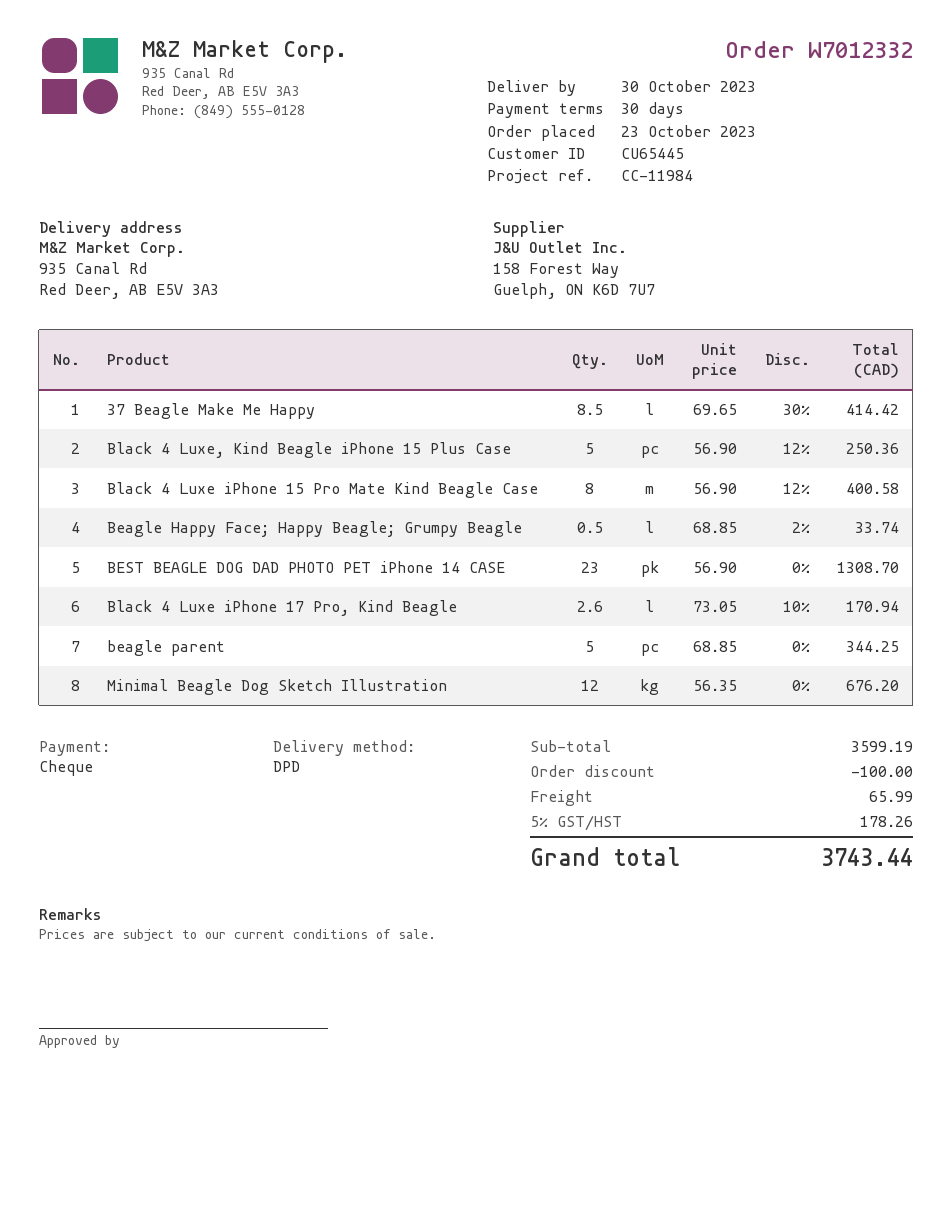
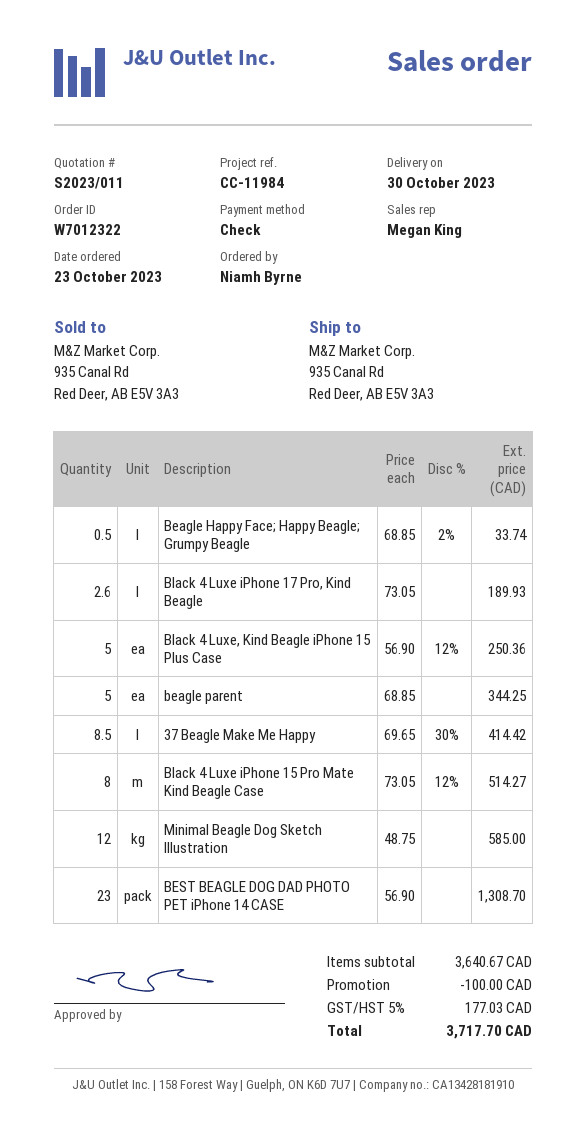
order number: W7012332 -> W7012322
Black 4 Luxe iPhone 15 Pro Mate Kind Beagle Case: 8 x 56.90 - 12% = 400.58 -> 8 x 73.05 - 12% = 514.27
Black 4 Luxe iPhone 17 Pro, Kind Beagle: 2.6 x 73.05 - 10% = 170.94 -> 2.6 x 73.05 = 189.93
Minimal Beagle Dog Sketch Illustration: 12 x 56.35 = 676.20 -> 12 x 48.75 = 585.00
subtotal: 3599.19 -> 3640.67
shipping: 65.99 -> none
tax: 5% = 178.26 -> 5% = 177.03
total: 3743.44 -> 3717.70

